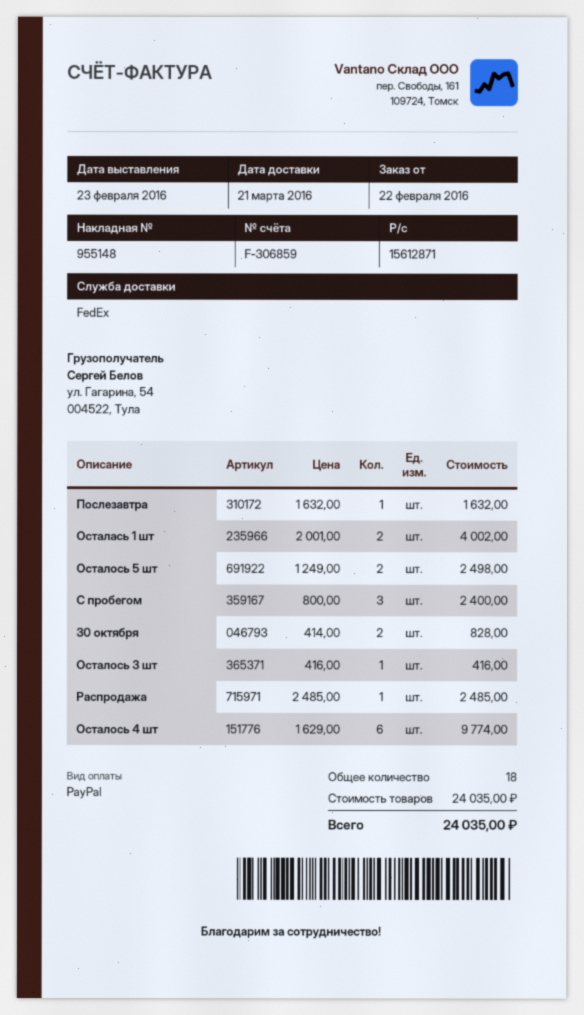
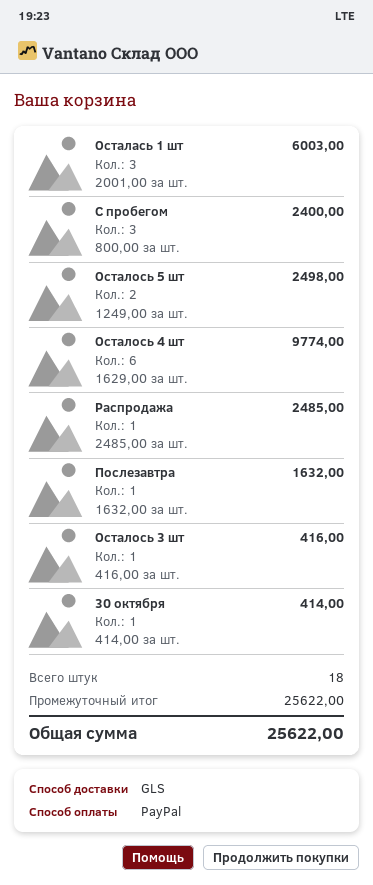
shipping method: FedEx -> GLS
Осталась 1 шт: 2 x 2001.00 = 4002.00 -> 3 x 2001.00 = 6003.00
30 октября: 2 x 414.00 = 828.00 -> 1 x 414.00 = 414.00
subtotal: 24035.00 -> 25622.00
total: 24035.00 -> 25622.00

